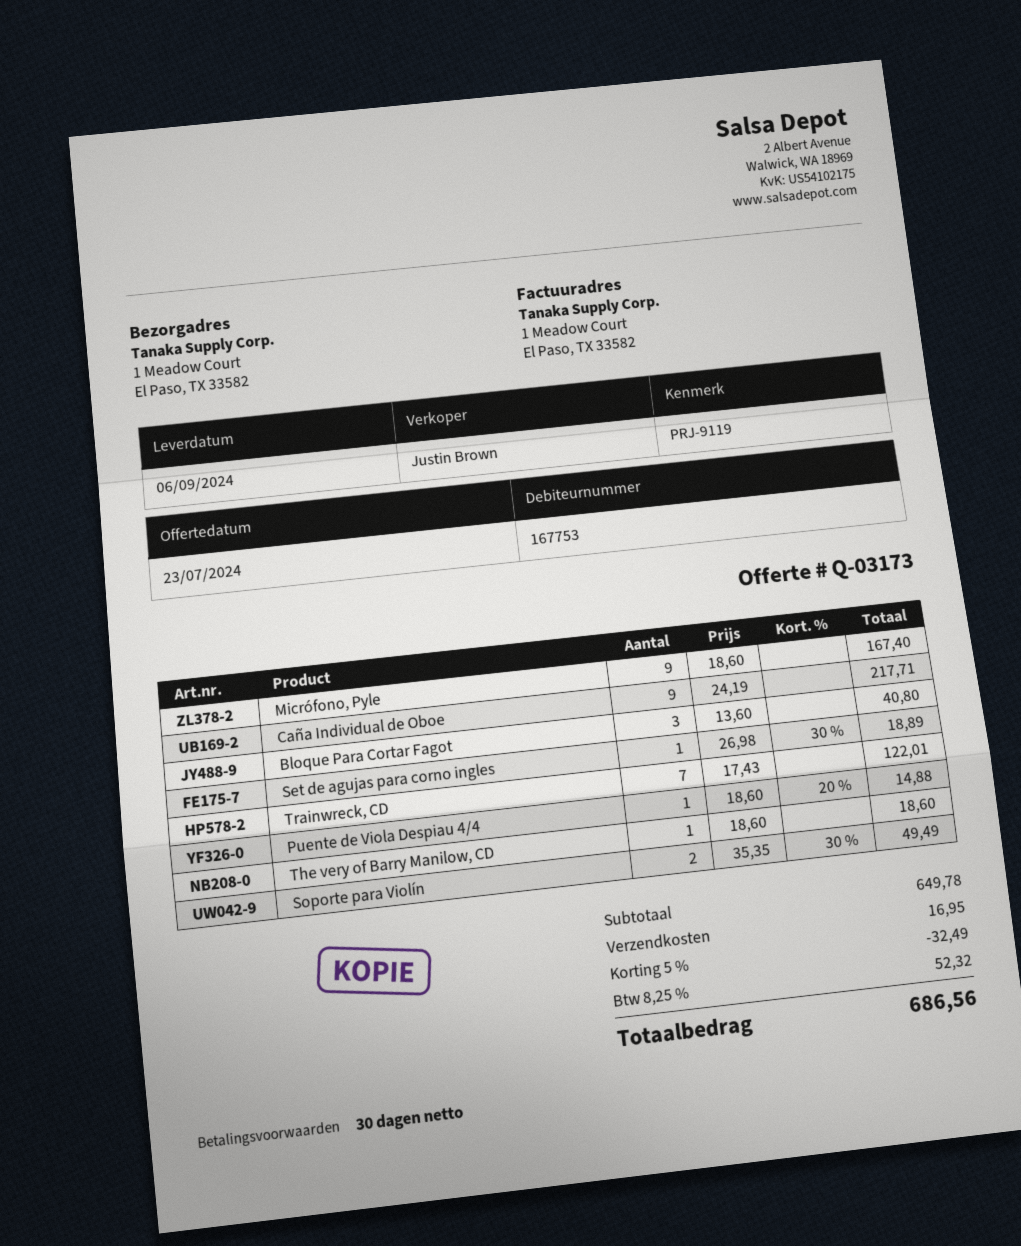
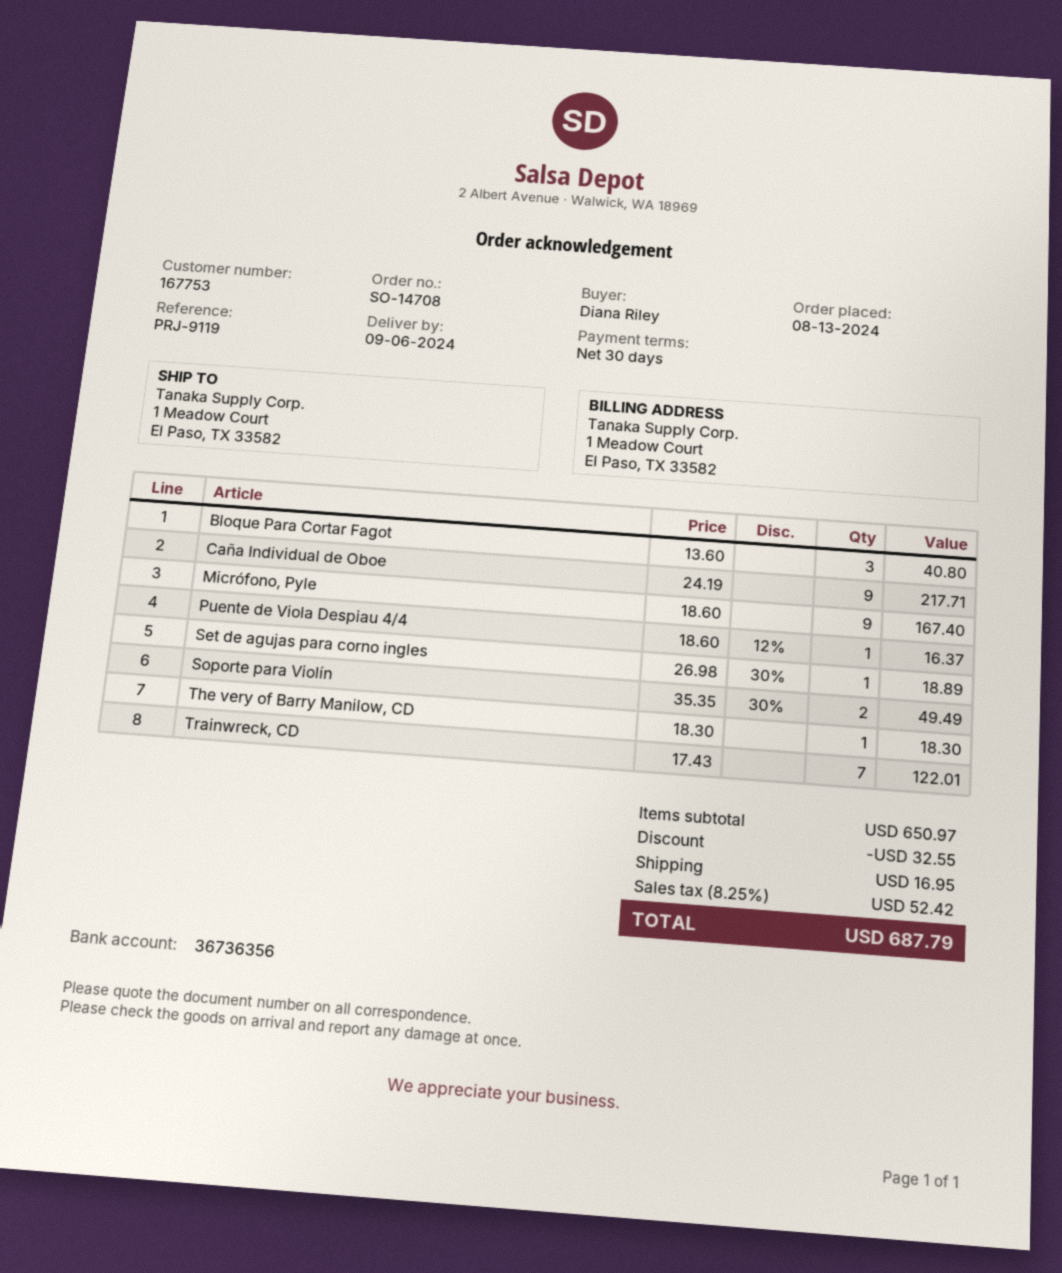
Puente de Viola Despiau 4/4: 1 x 18.60 - 20% = 14.88 -> 1 x 18.60 - 12% = 16.37
The very of Barry Manilow, CD: 1 x 18.60 = 18.60 -> 1 x 18.30 = 18.30
subtotal: 649.78 -> 650.97
discount: 32.49 -> 32.55
tax: 8.25% = 52.32 -> 8.25% = 52.42
total: 686.56 -> 687.79

